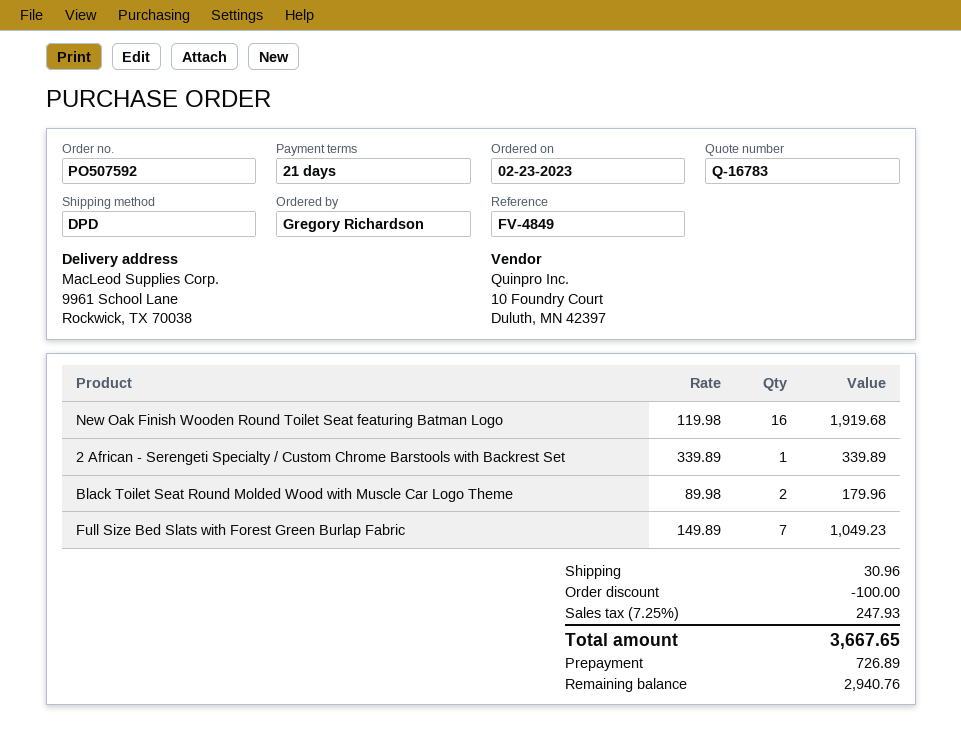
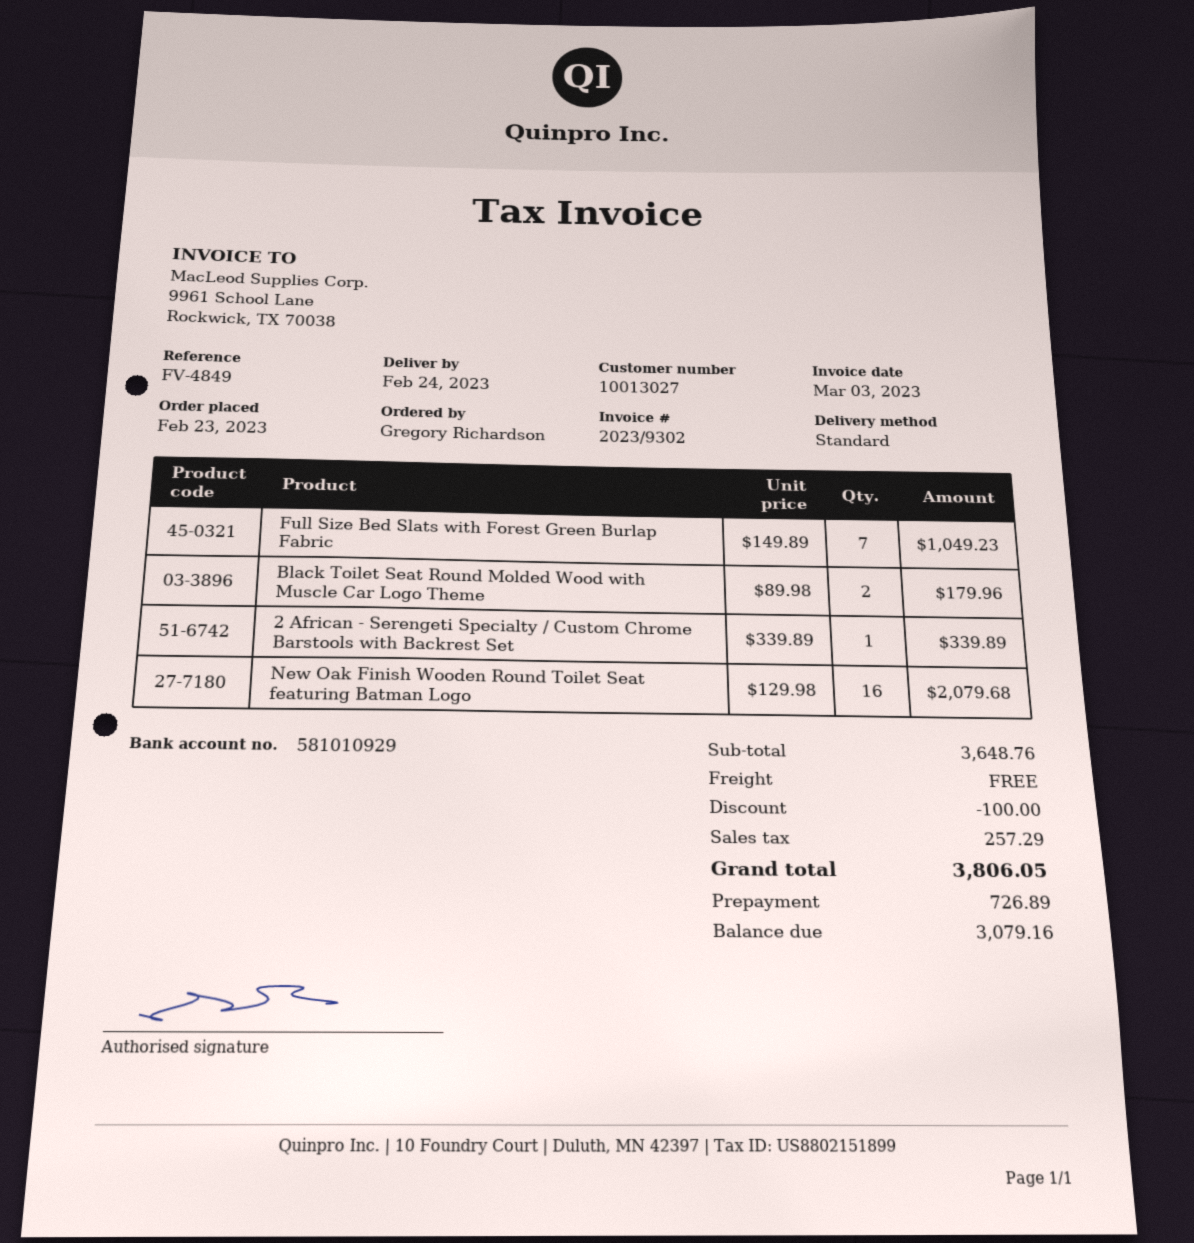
shipping method: DPD -> standard
New Oak Finish Wooden Round Toilet Seat featuring Batman Logo: 16 x 119.98 = 1919.68 -> 16 x 129.98 = 2079.68
shipping: 30.96 -> 0.00
tax: 247.93 -> 257.29
total: 3667.65 -> 3806.05
balance: 2940.76 -> 3079.16

